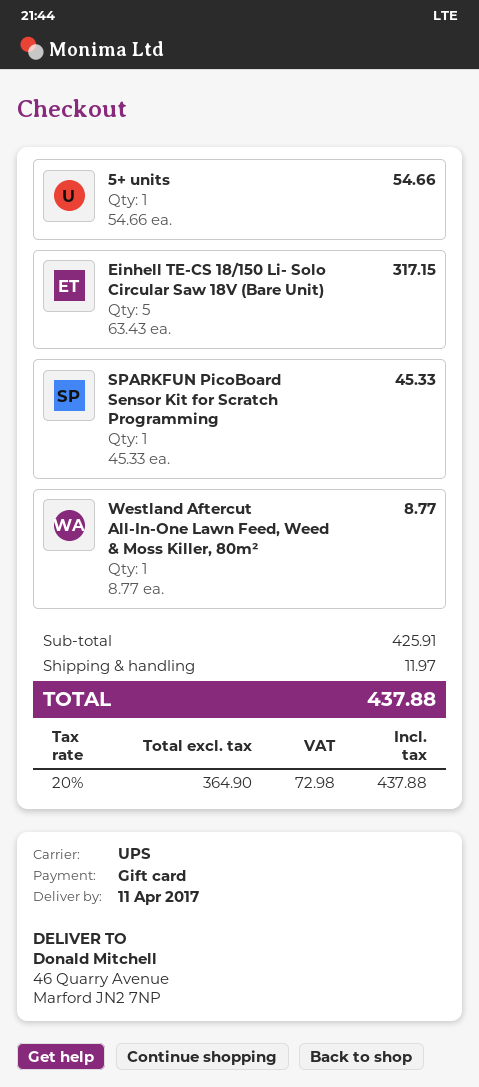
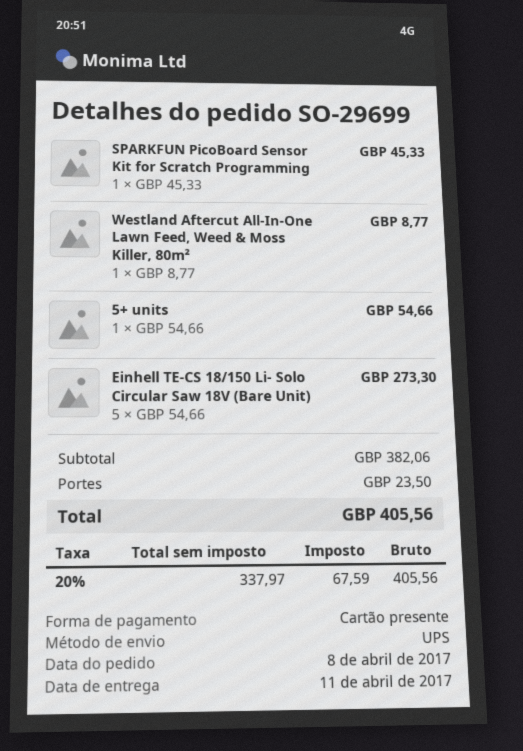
Einhell TE-CS 18/150 Li- Solo Circular Saw 18V (Bare Unit): 5 x 63.43 = 317.15 -> 5 x 54.66 = 273.30
subtotal: 425.91 -> 382.06
shipping: 11.97 -> 23.50
net: 364.90 -> 337.97
tax: 20% = 72.98 -> 20% = 67.59
total: 437.88 -> 405.56

